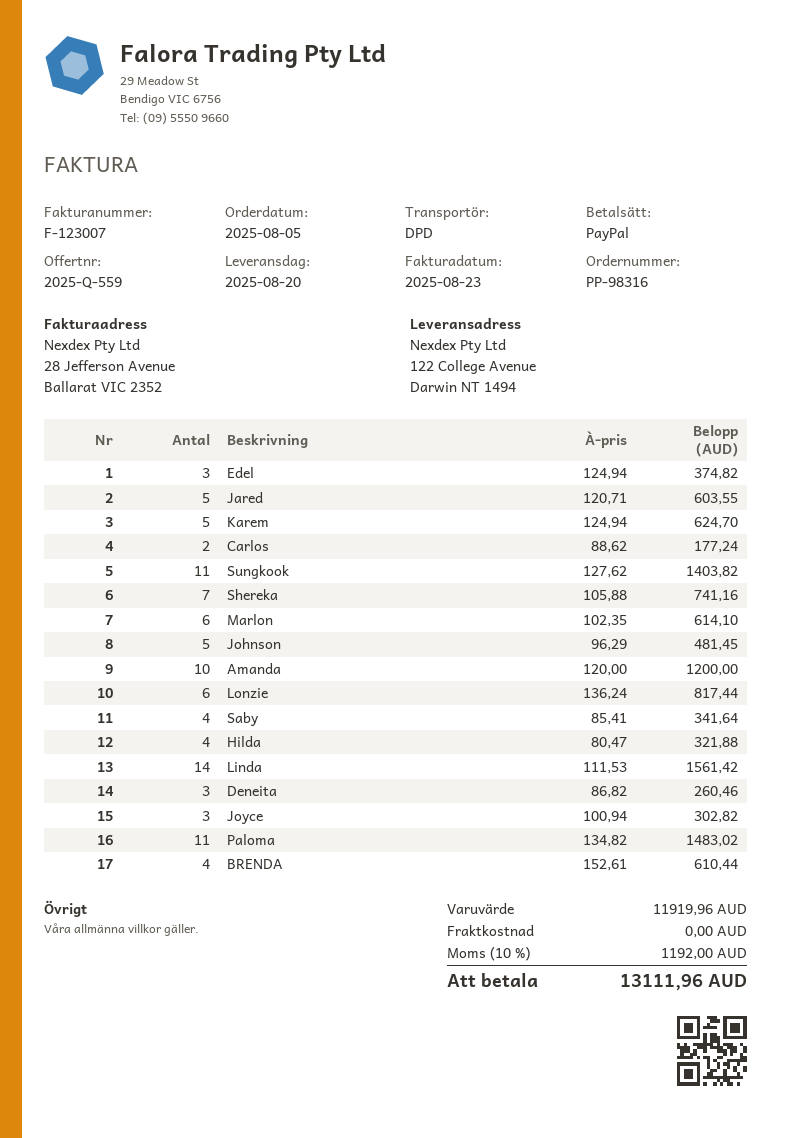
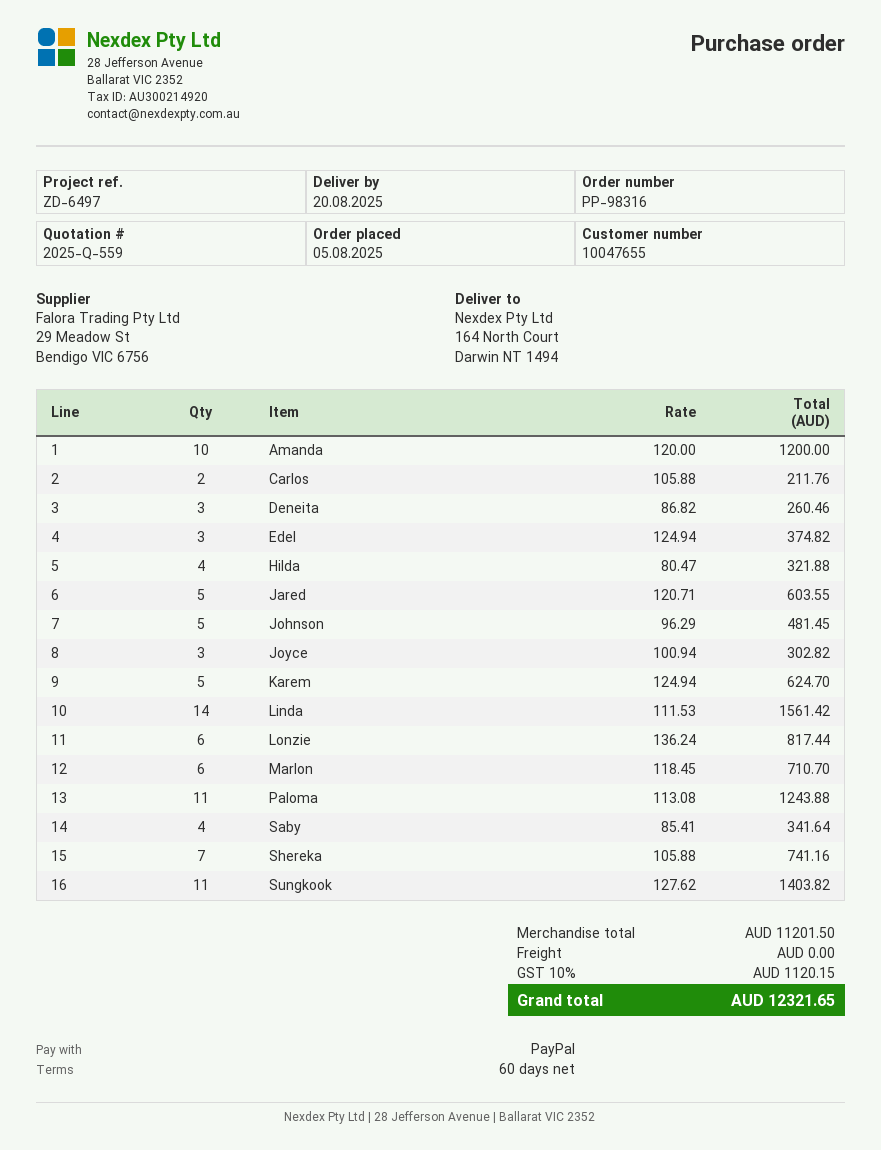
ship to: 122 College Avenue, Darwin NT 1494 -> 164 North Court, Darwin NT 1494
Carlos: 2 x 88.62 = 177.24 -> 2 x 105.88 = 211.76
Marlon: 6 x 102.35 = 614.10 -> 6 x 118.45 = 710.70
Paloma: 11 x 134.82 = 1483.02 -> 11 x 113.08 = 1243.88
BRENDA: 4 x 152.61 = 610.44 -> none
subtotal: 11919.96 -> 11201.50
tax: 10% = 1192.00 -> 10% = 1120.15
total: 13111.96 -> 12321.65

